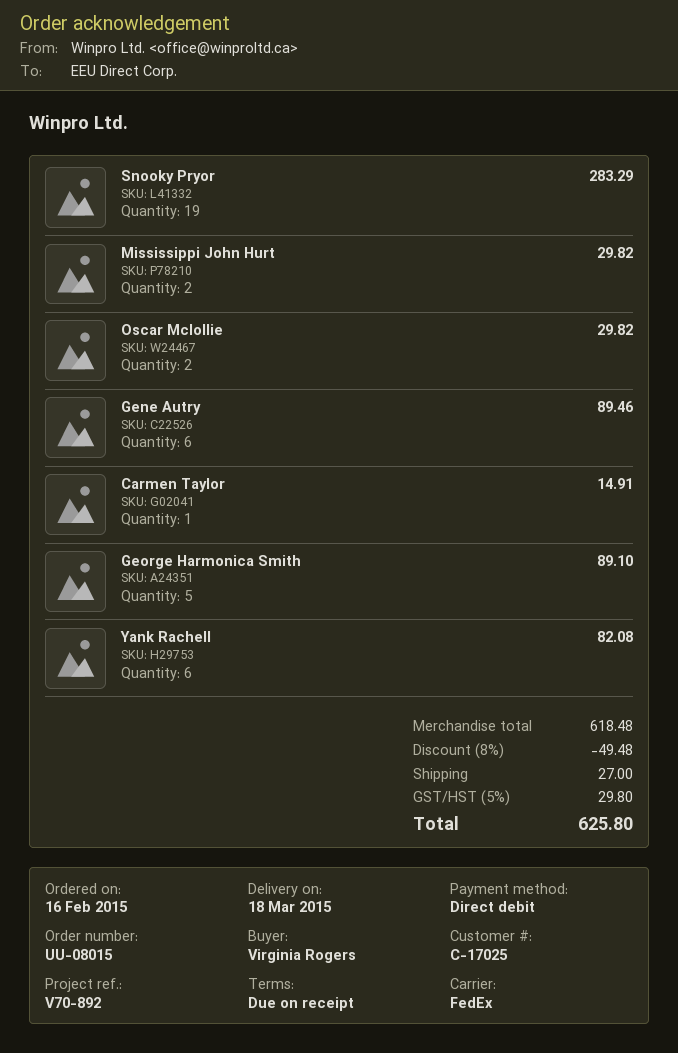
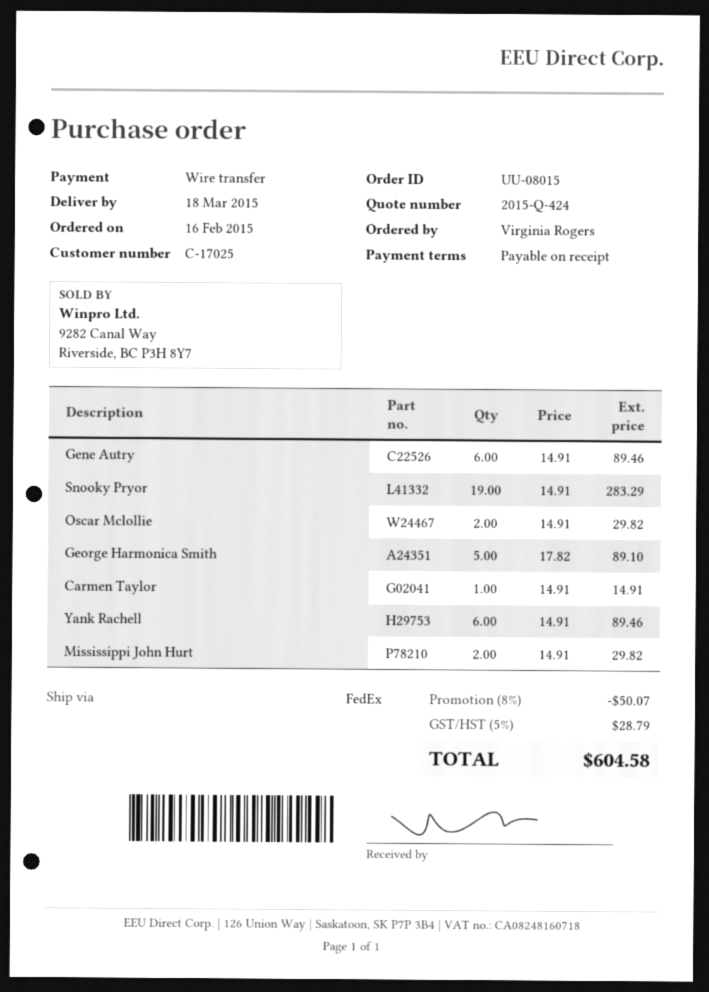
payment method: direct debit -> bank transfer
Yank Rachell: 6 for 82.08 -> 6 for 89.46
discount: 8% = 49.48 -> 8% = 50.07
shipping: 27.00 -> none
tax: 5% = 29.80 -> 5% = 28.79
total: 625.80 -> 604.58

